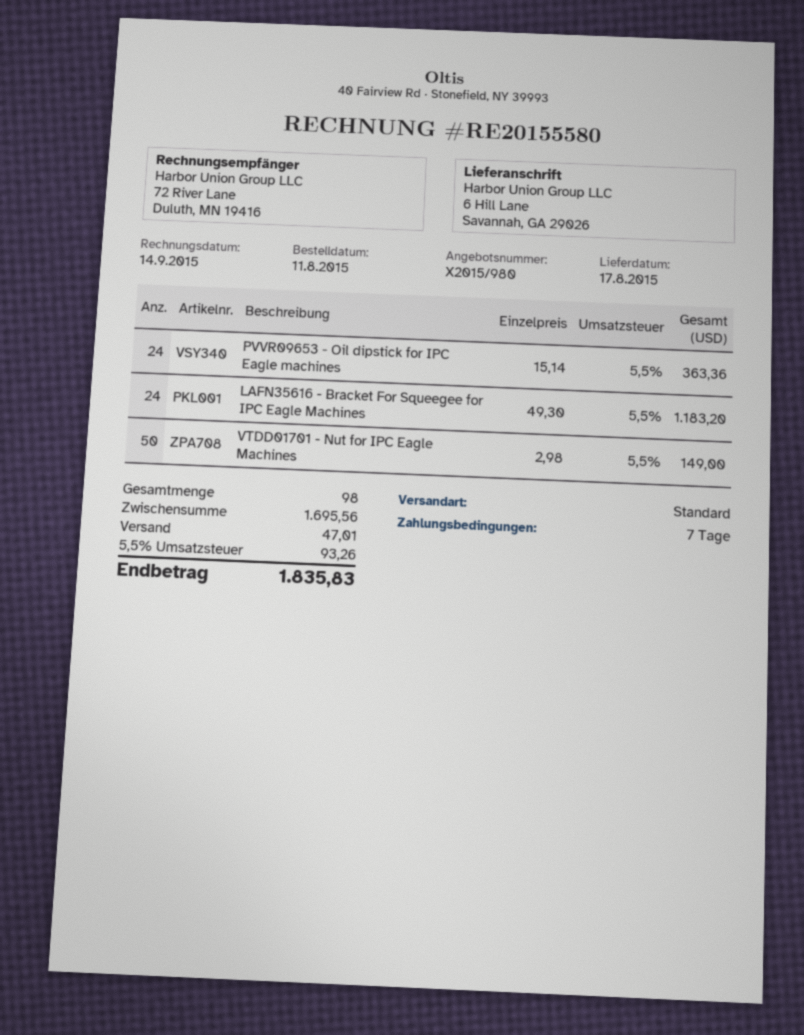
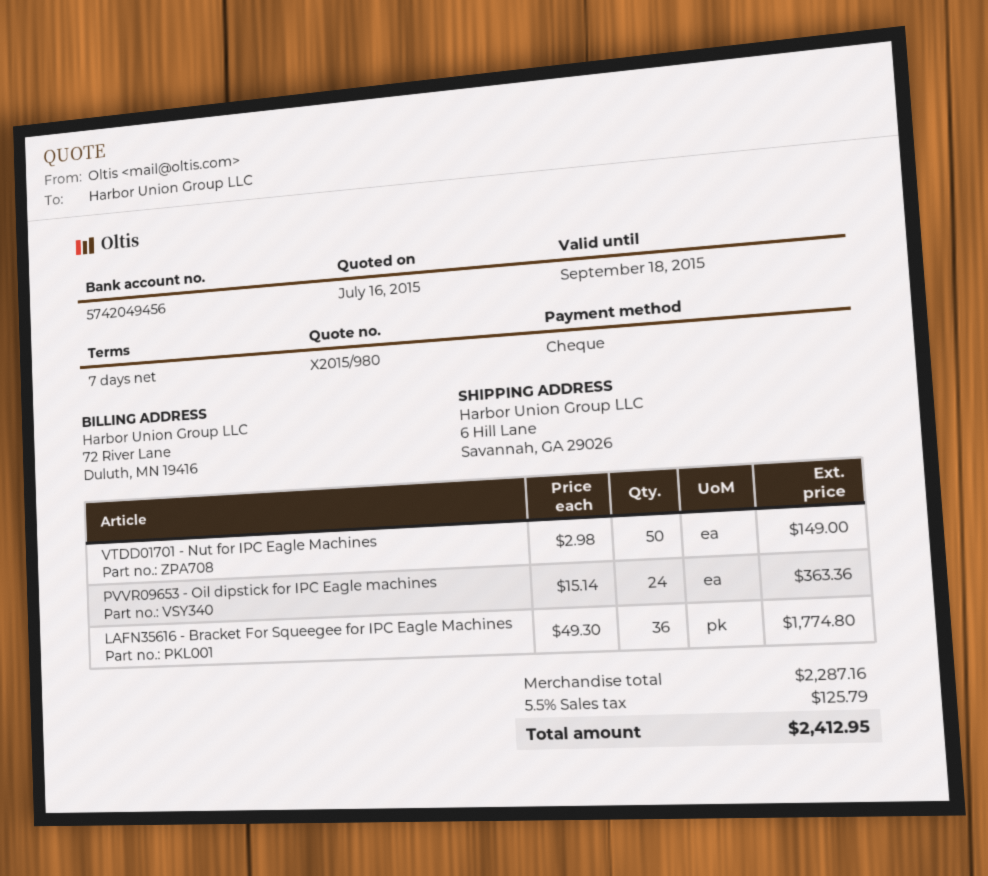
LAFN35616 - Bracket For Squeegee for IPC Eagle Machines: 24 x 49.30 = 1183.20 -> 36 x 49.30 = 1774.80
subtotal: 1695.56 -> 2287.16
shipping: 47.01 -> none
tax: 5.5% = 93.26 -> 5.5% = 125.79
total: 1835.83 -> 2412.95

